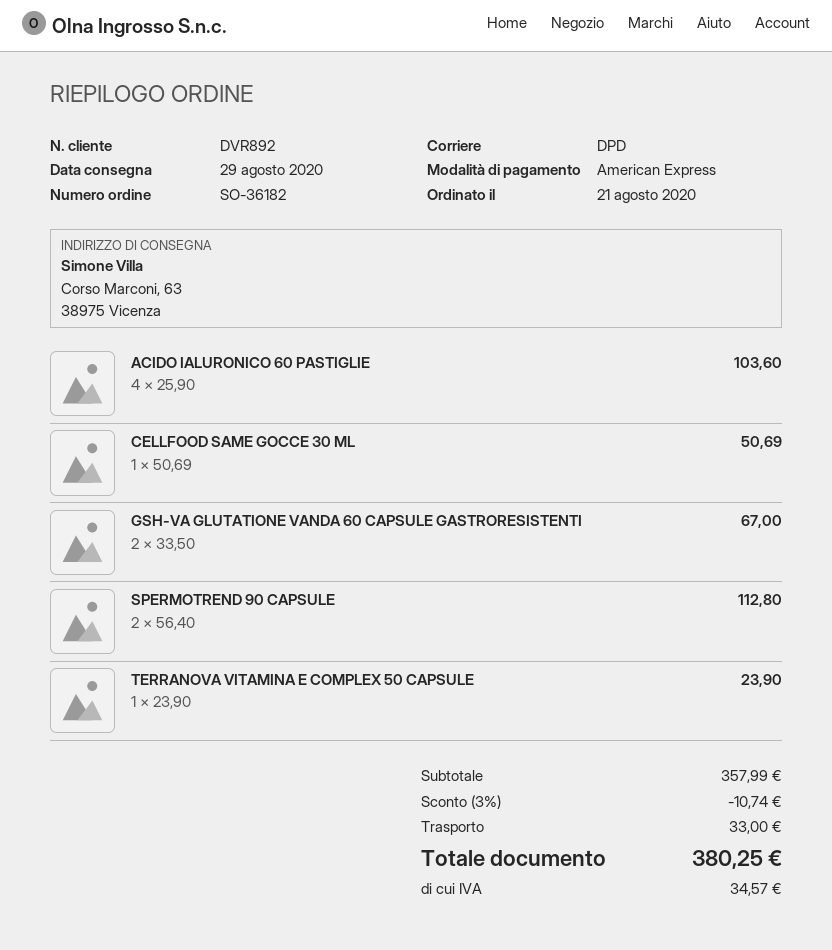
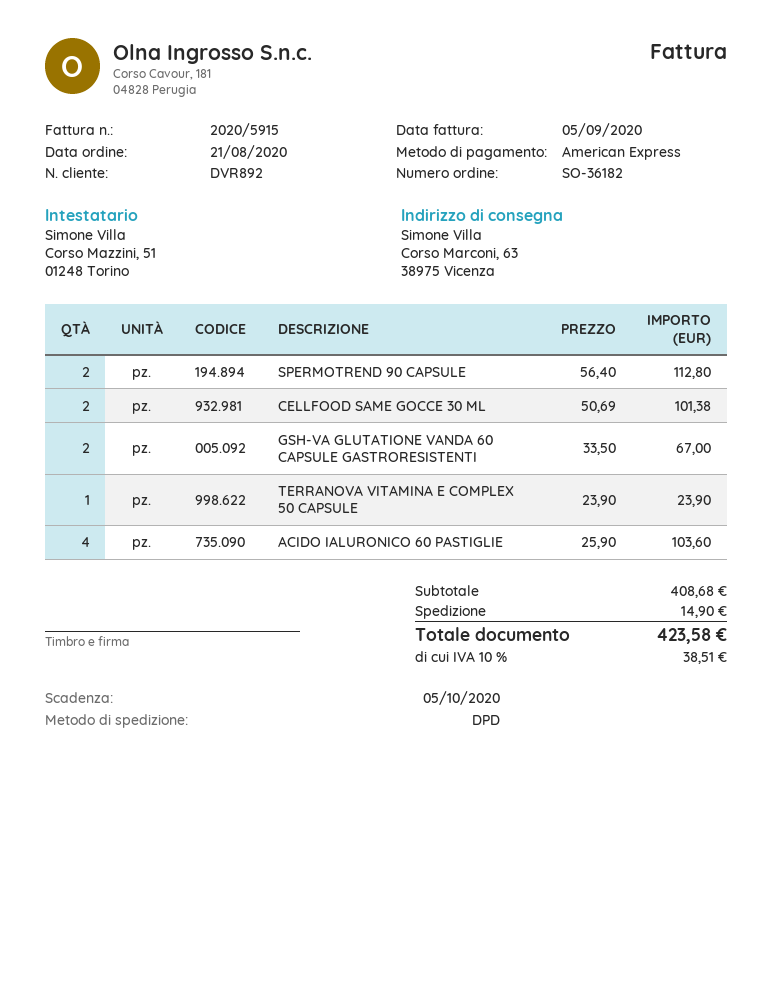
CELLFOOD SAME GOCCE 30 ML: 1 x 50.69 = 50.69 -> 2 x 50.69 = 101.38
subtotal: 357.99 -> 408.68
discount: 3% = 10.74 -> none
shipping: 33.00 -> 14.90
tax: 34.57 -> 38.51
total: 380.25 -> 423.58

